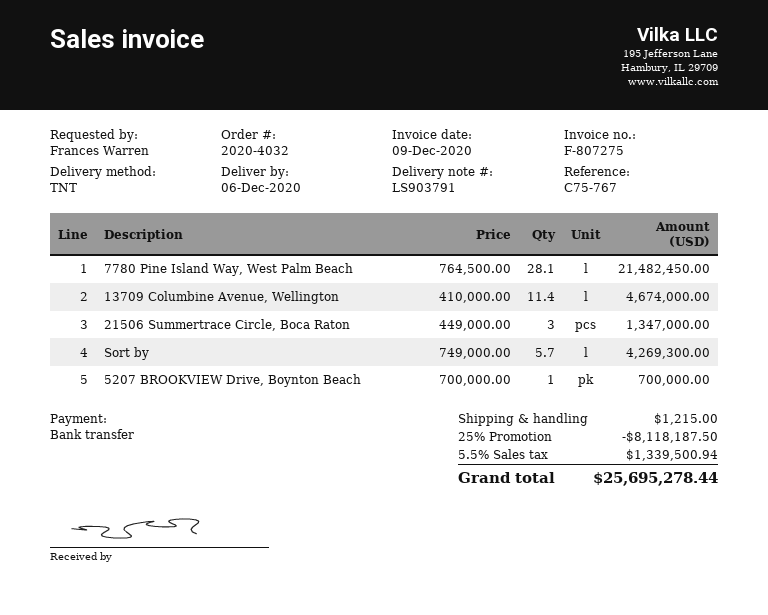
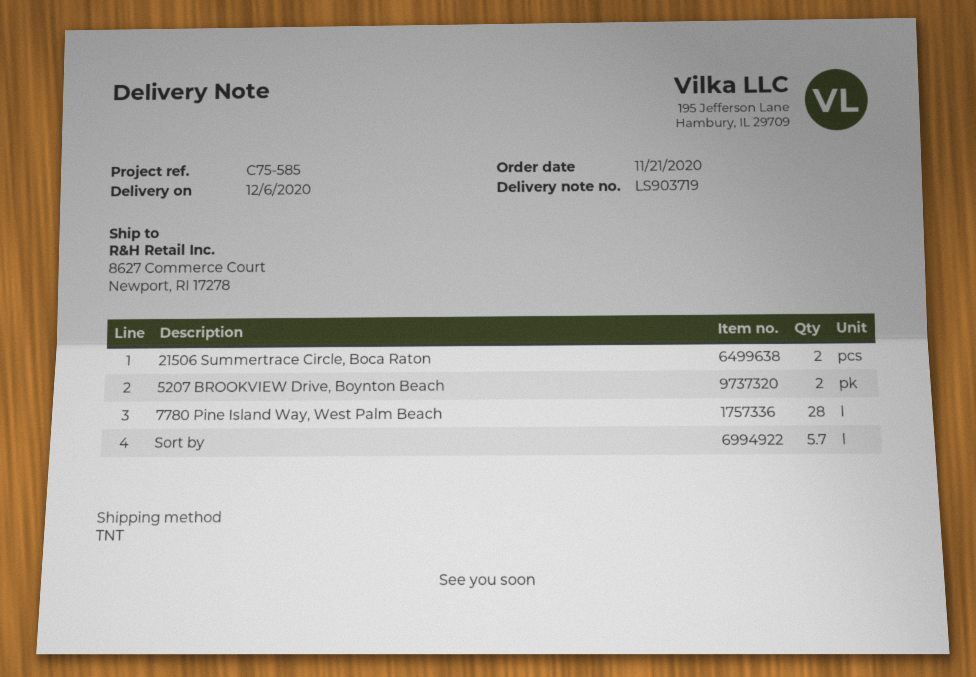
delivery note number: LS903791 -> LS903719
reference: C75-767 -> C75-585
7780 Pine Island Way, West Palm Beach: 28.1 -> 28
13709 Columbine Avenue, Wellington: 11.4 -> none
21506 Summertrace Circle, Boca Raton: 3 -> 2
5207 BROOKVIEW Drive, Boynton Beach: 1 -> 2

